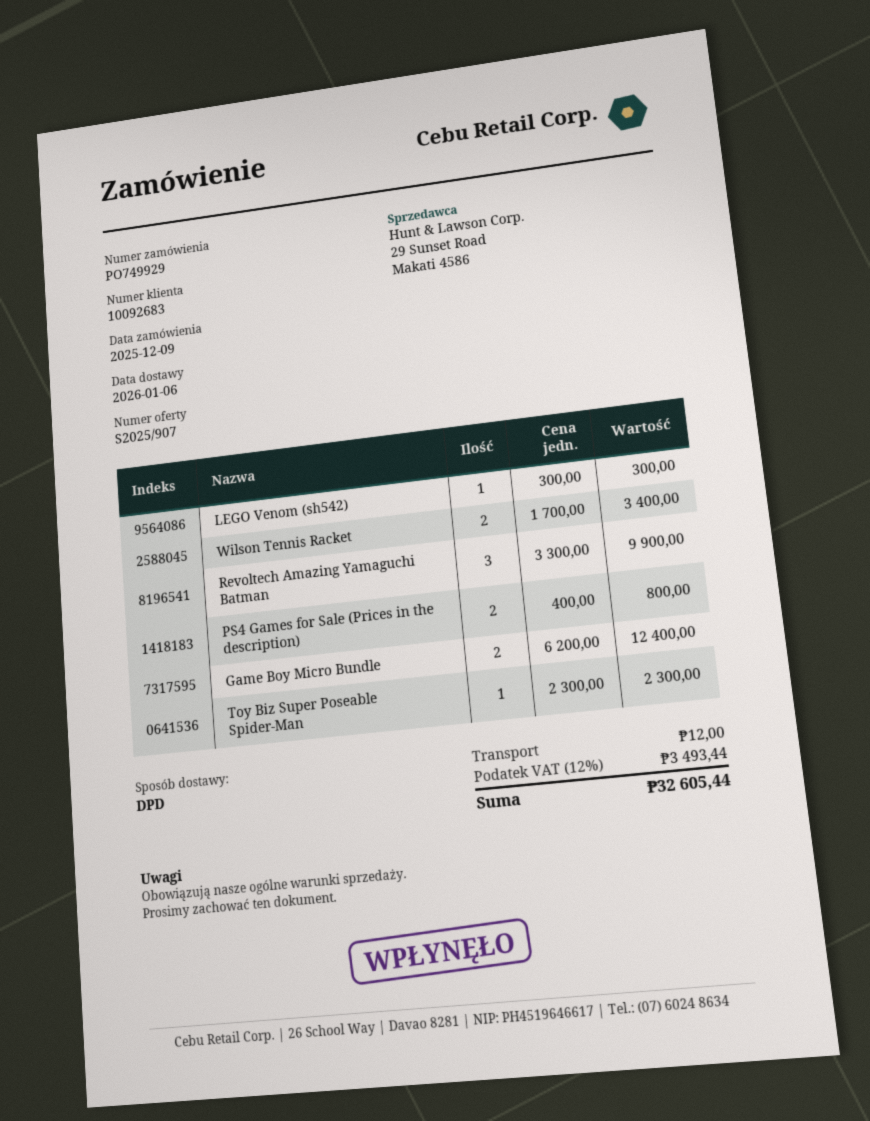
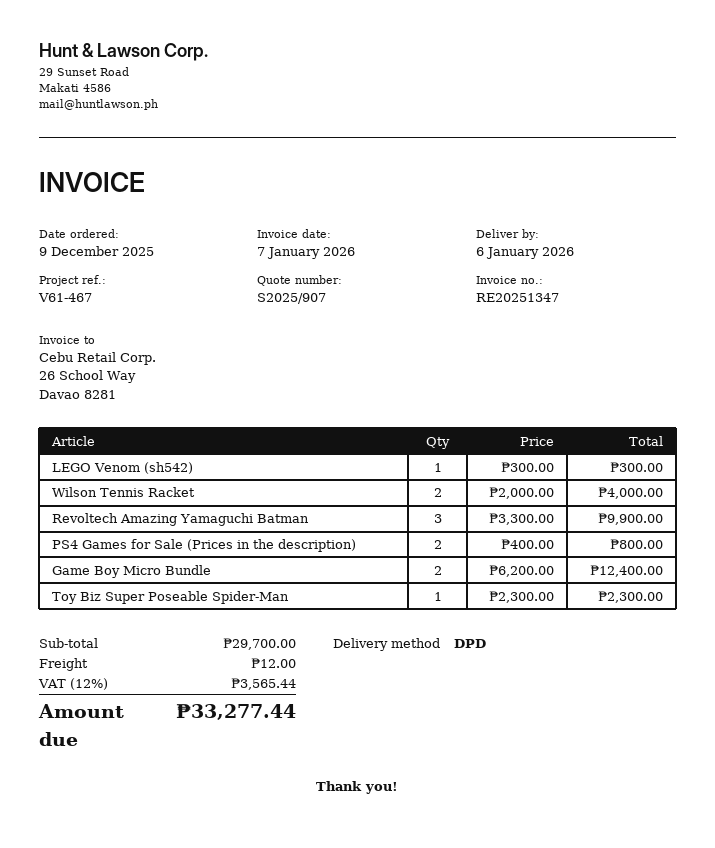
Wilson Tennis Racket: 2 x 1700.00 = 3400.00 -> 2 x 2000.00 = 4000.00
tax: 12% = 3493.44 -> 12% = 3565.44
total: 32605.44 -> 33277.44

